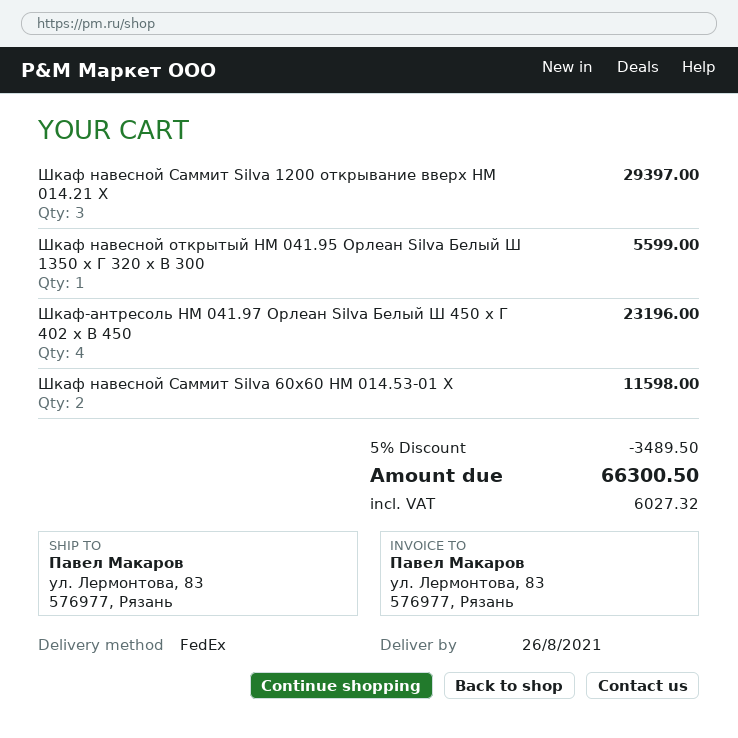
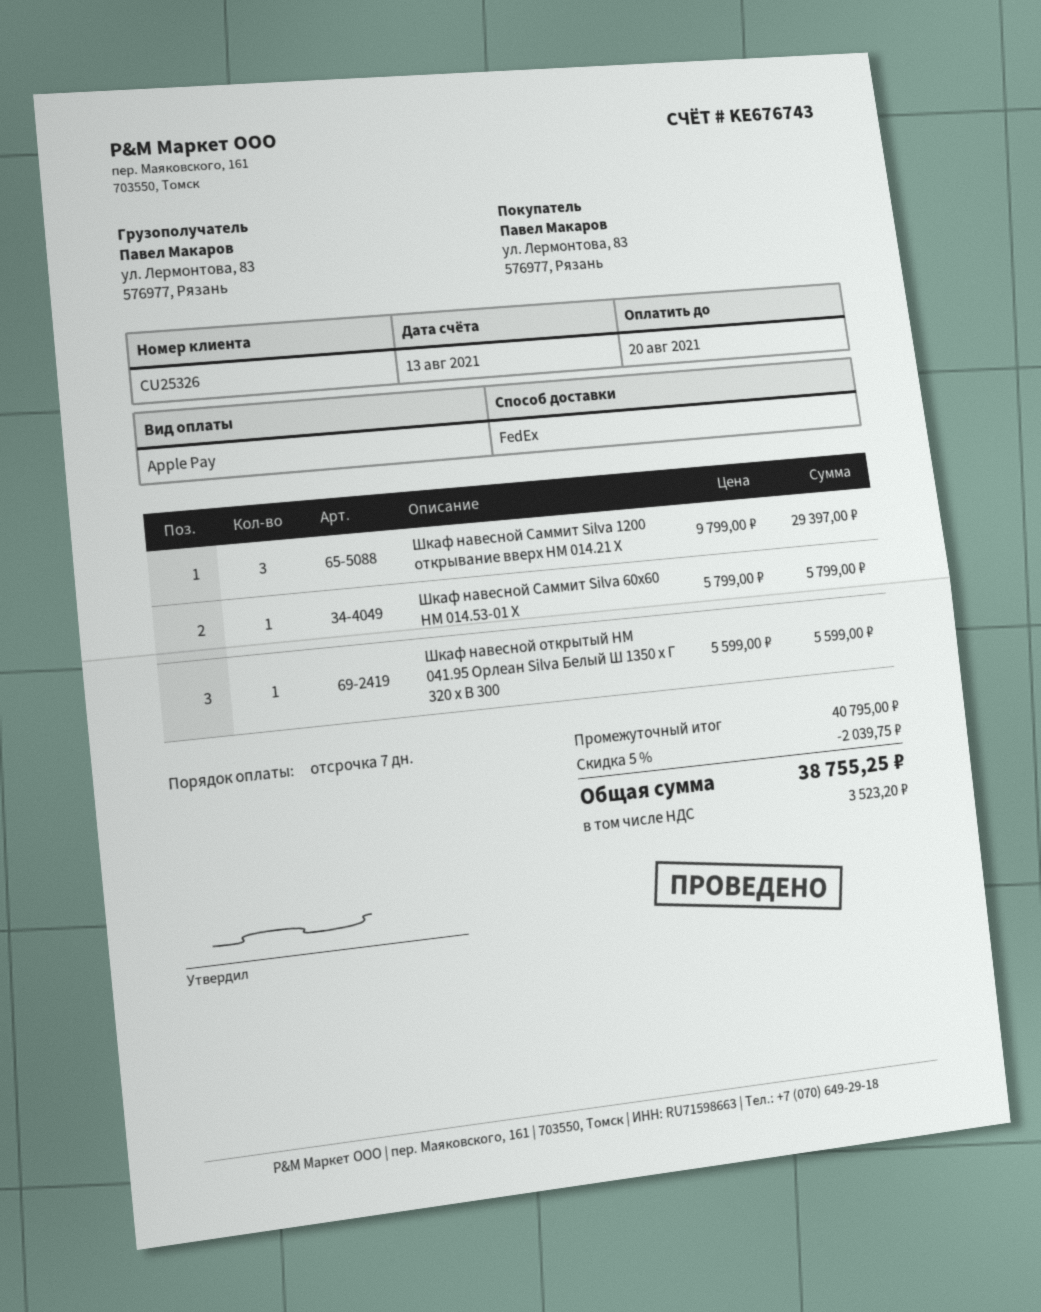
Шкаф-антресоль НМ 041.97 Орлеан Silva Белый Ш 450 x Г 402 x В 450: 4 for 23196.00 -> none
Шкаф навесной Саммит Silva 60х60 НМ 014.53-01 Х: 2 for 11598.00 -> 1 for 5799.00
discount: 5% = 3489.50 -> 5% = 2039.75
tax: 6027.32 -> 3523.20
total: 66300.50 -> 38755.25

